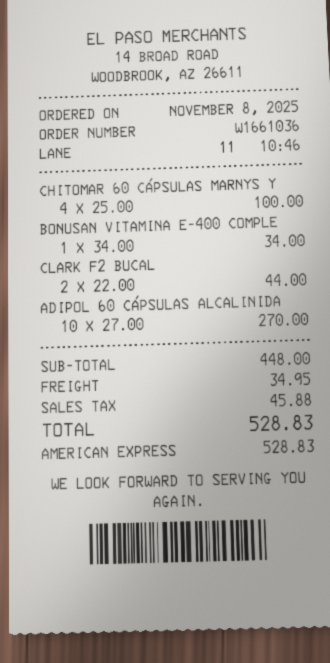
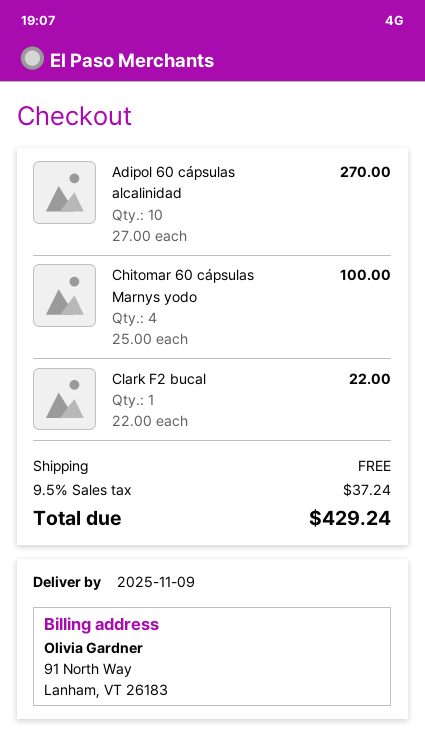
BONUSAN VITAMINA E-400 COMPLE: 1 x 34.00 = 34.00 -> none
CLARK F2 BUCAL: 2 x 22.00 = 44.00 -> 1 x 22.00 = 22.00
shipping: 34.95 -> 0.00
tax: 45.88 -> 37.24
total: 528.83 -> 429.24

